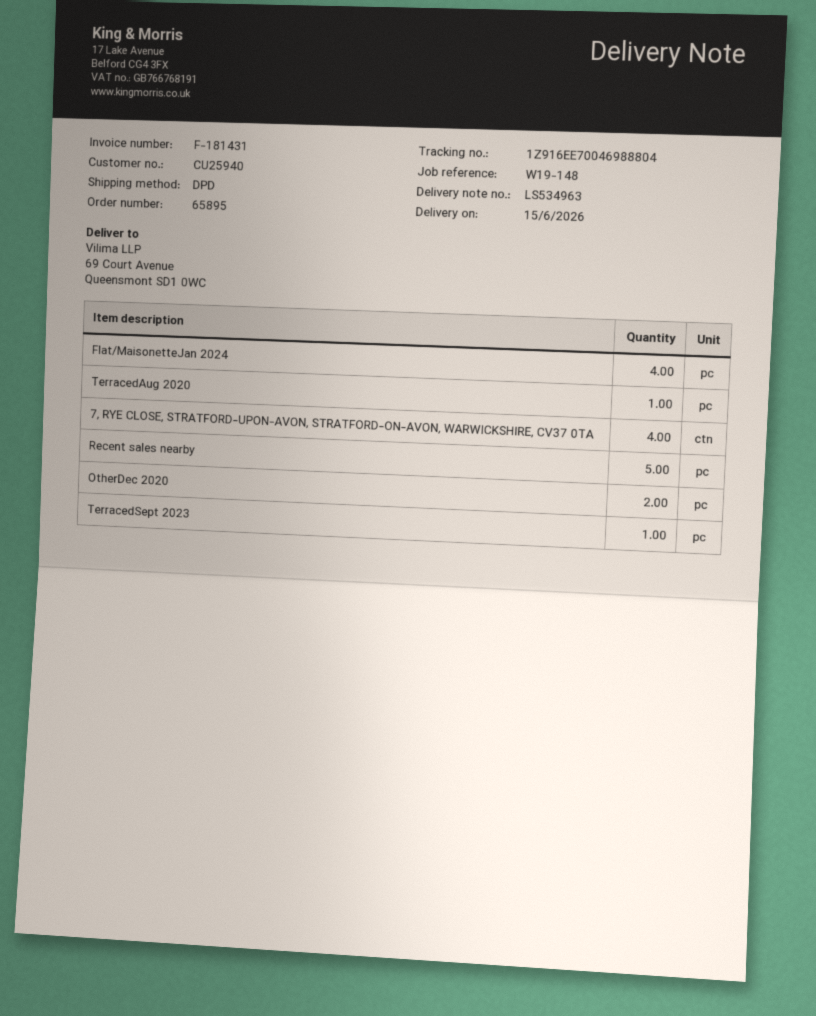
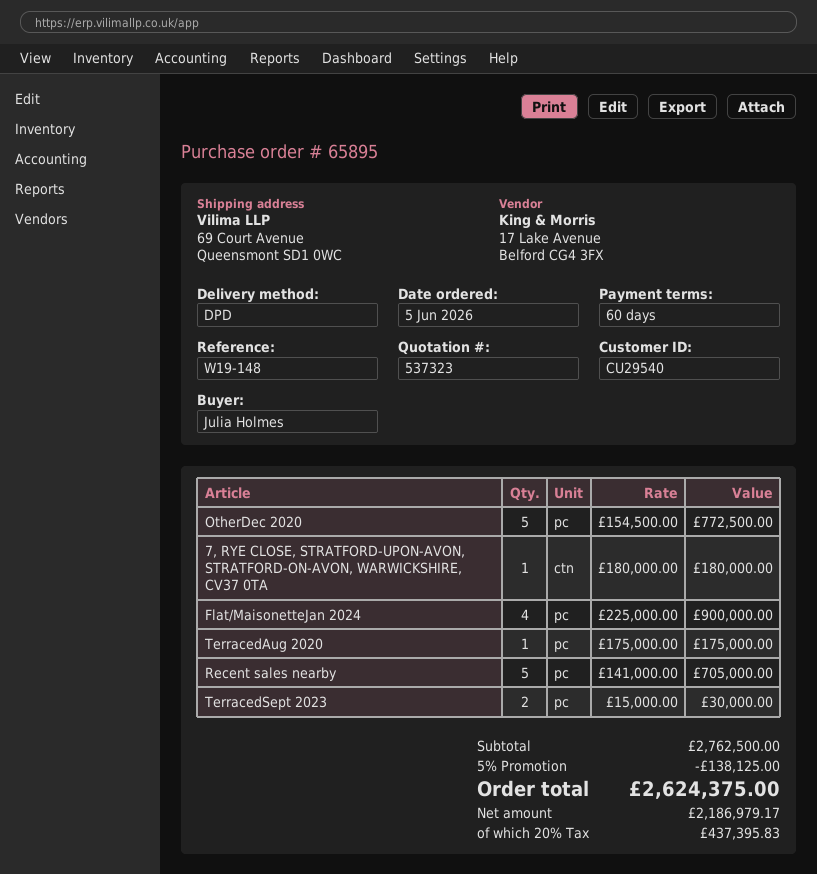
customer number: CU25940 -> CU29540
7, RYE CLOSE, STRATFORD-UPON-AVON, STRATFORD-ON-AVON, WARWICKSHIRE, CV37 0TA: 4 -> 1
OtherDec 2020: 2 -> 5
TerracedSept 2023: 1 -> 2

